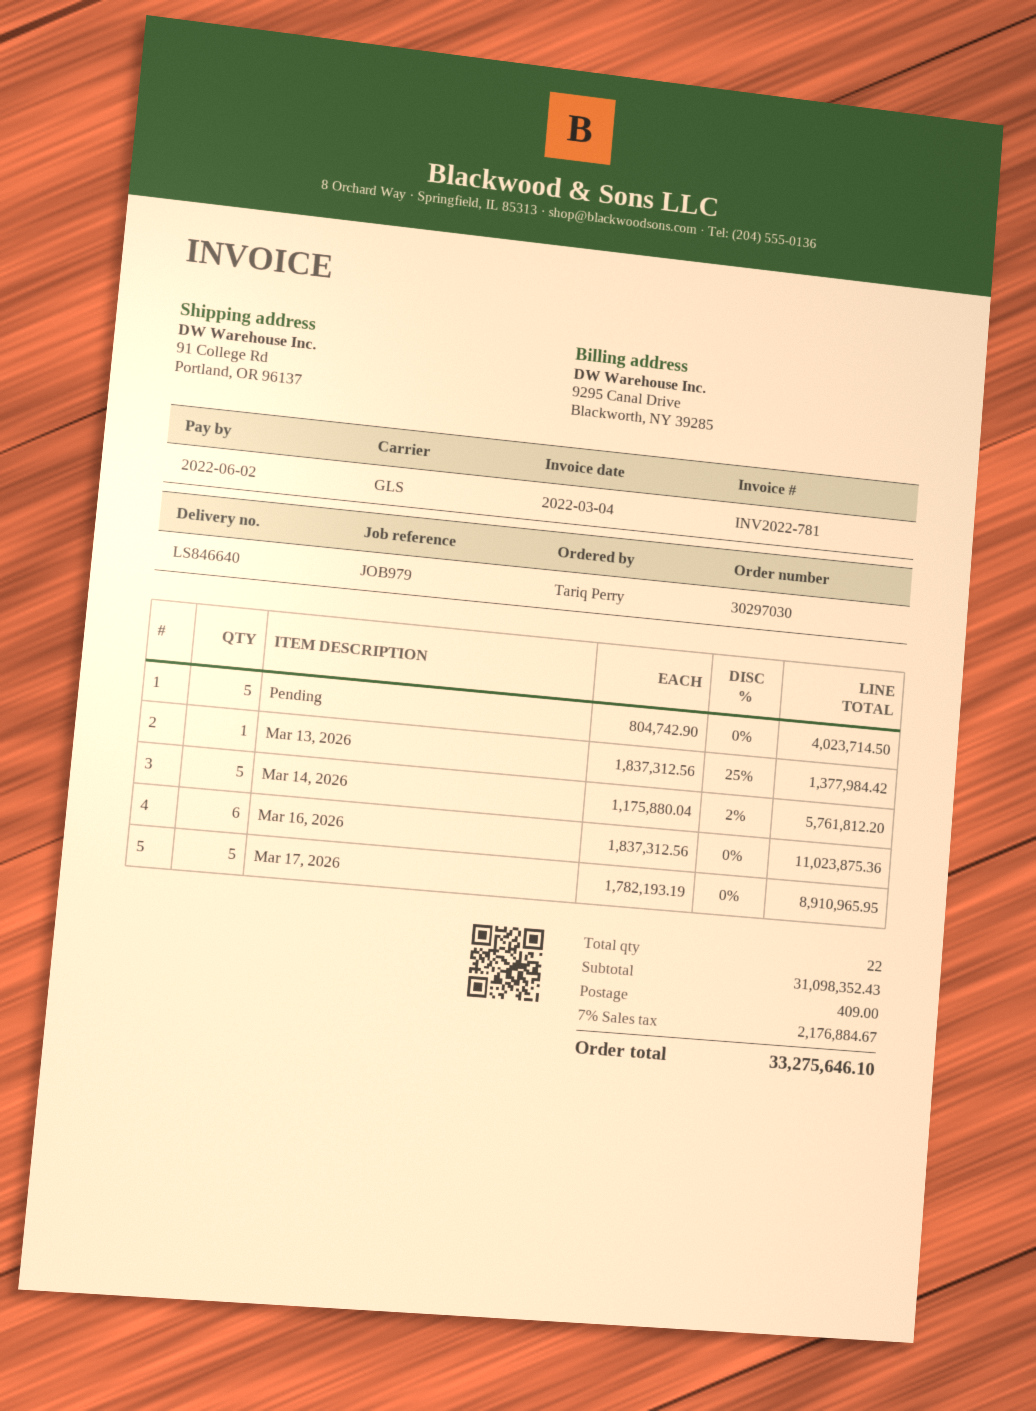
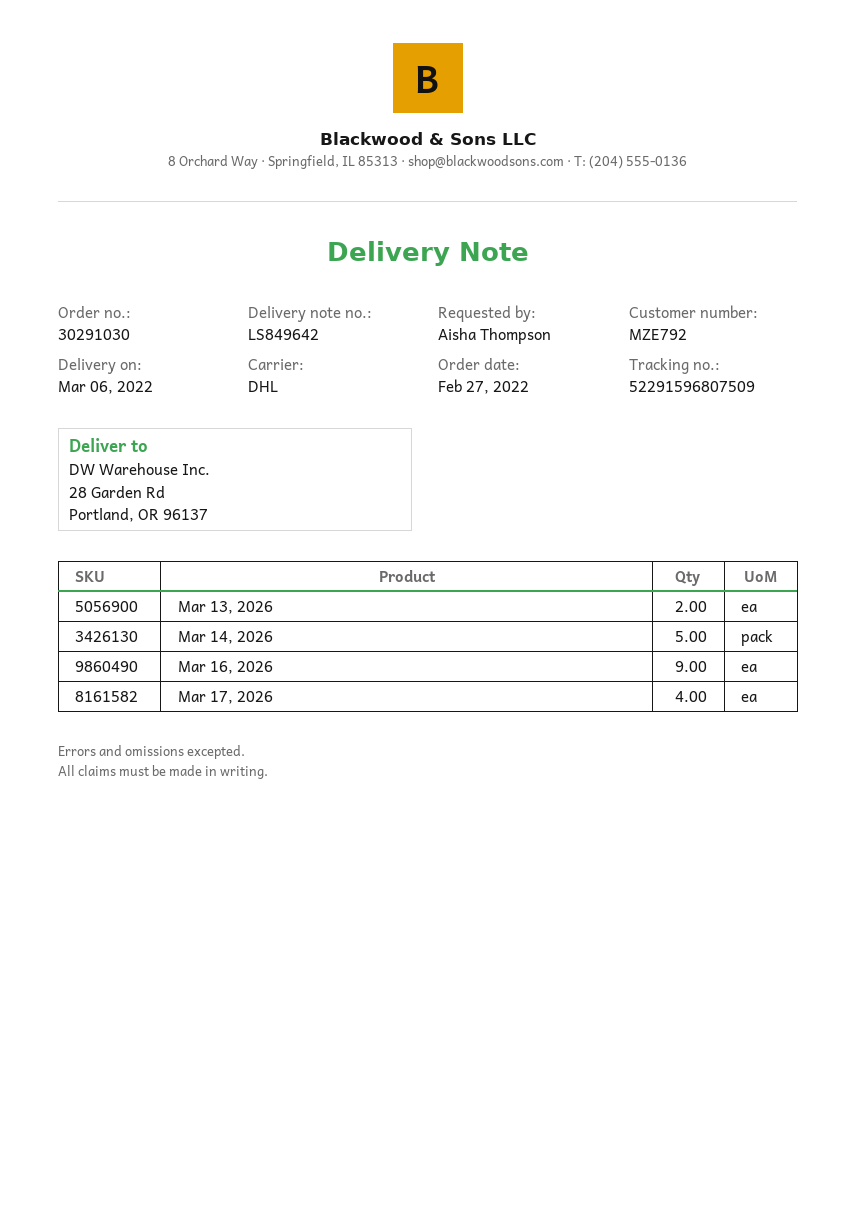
order number: 30297030 -> 30291030
delivery note number: LS846640 -> LS849642
ordered by: Tariq Perry -> Aisha Thompson
shipping method: GLS -> DHL
ship to: 91 College Rd, Portland, OR 96137 -> 28 Garden Rd, Portland, OR 96137
Pending: 5 -> none
Mar 13, 2026: 1 -> 2
Mar 16, 2026: 6 -> 9
Mar 17, 2026: 5 -> 4

